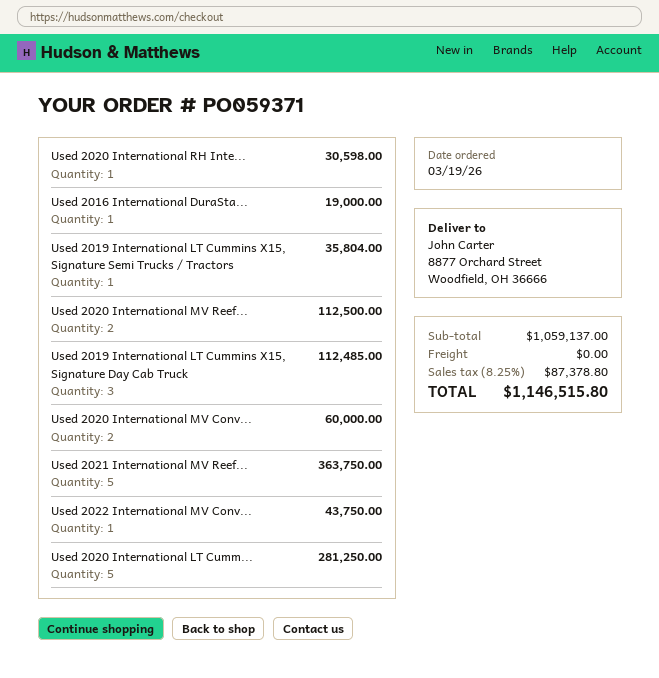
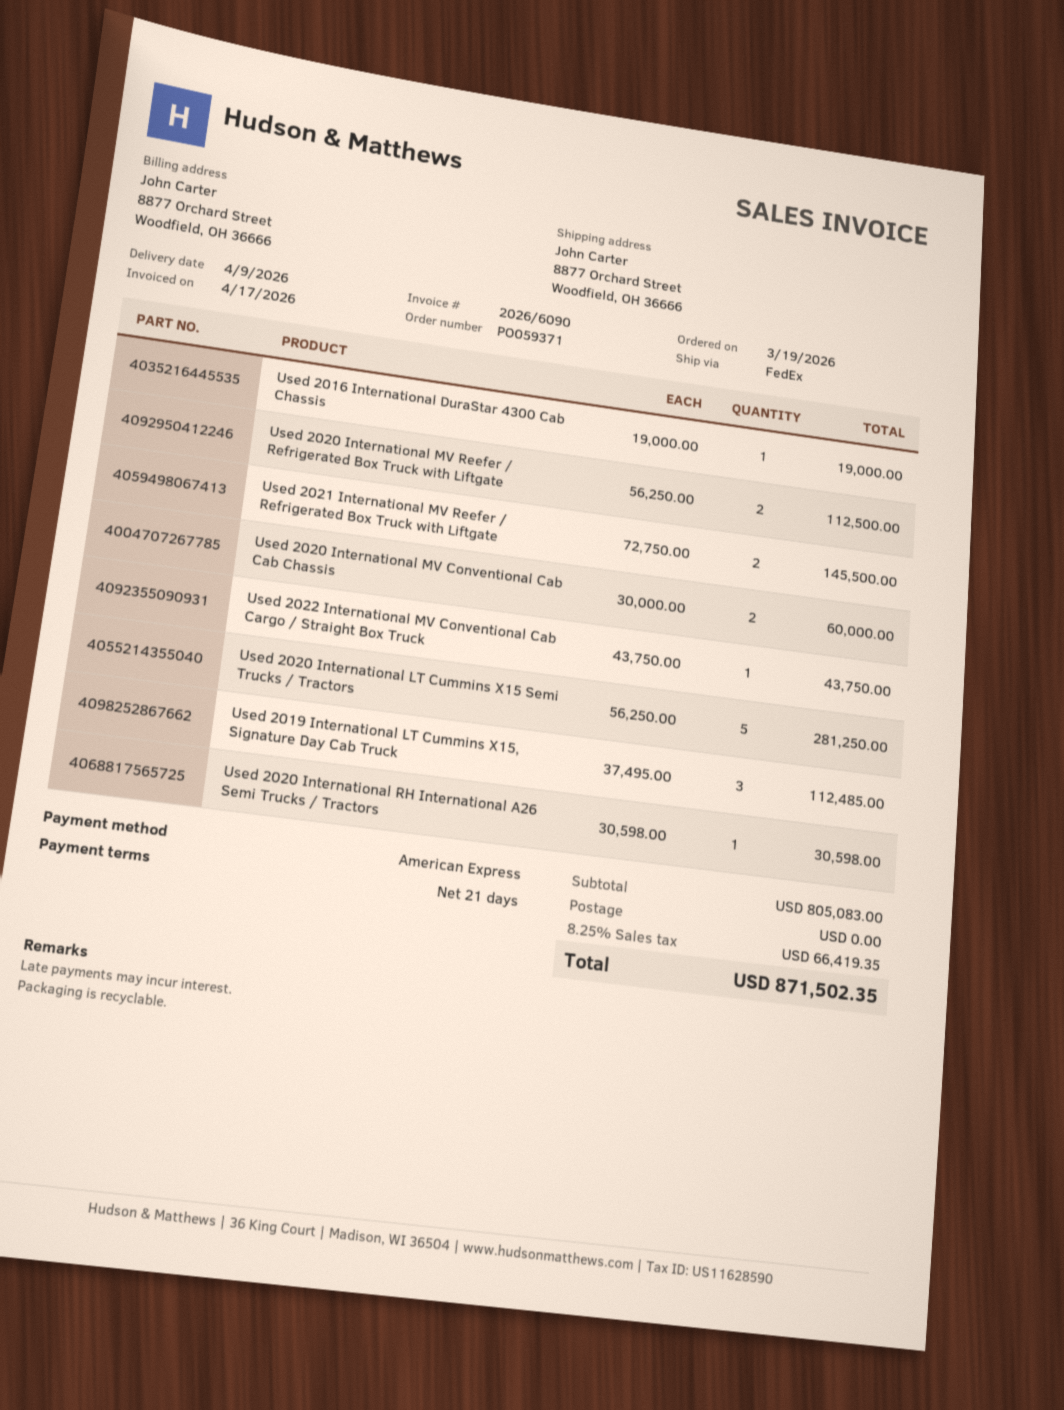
Used 2019 International LT Cummins X15, Signature Semi Trucks / Tractors: 1 for 35804.00 -> none
Used 2021 International MV Reef...: 5 for 363750.00 -> 2 for 145500.00
subtotal: 1059137.00 -> 805083.00
tax: 8.25% = 87378.80 -> 8.25% = 66419.35
total: 1146515.80 -> 871502.35

